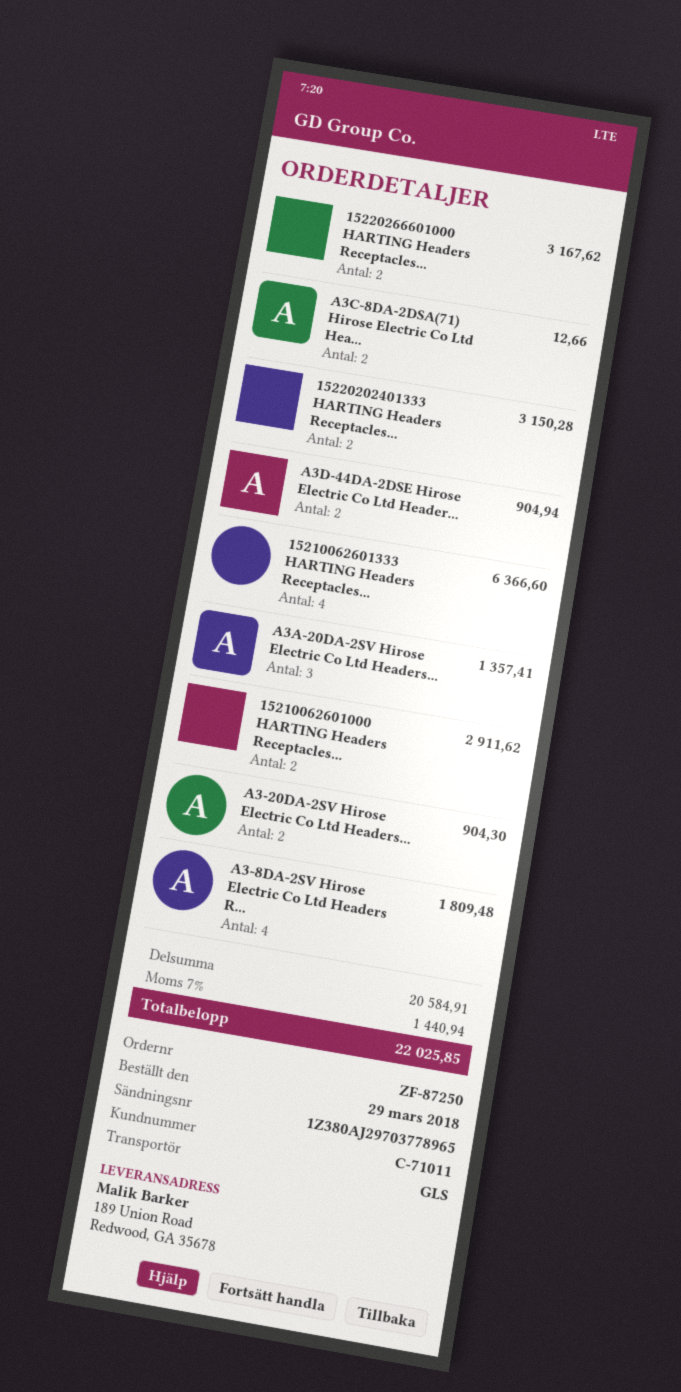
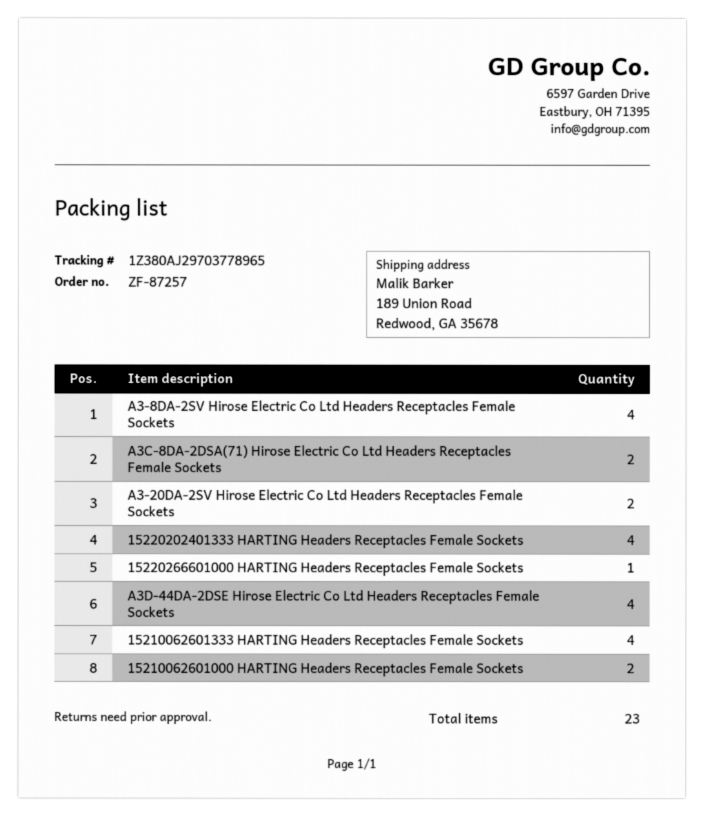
order number: ZF-87250 -> ZF-87257
15220266601000 HARTING Headers Receptacles...: 2 -> 1
15220202401333 HARTING Headers Receptacles...: 2 -> 4
A3D-44DA-2DSE Hirose Electric Co Ltd Header...: 2 -> 4
A3A-20DA-2SV Hirose Electric Co Ltd Headers...: 3 -> none

